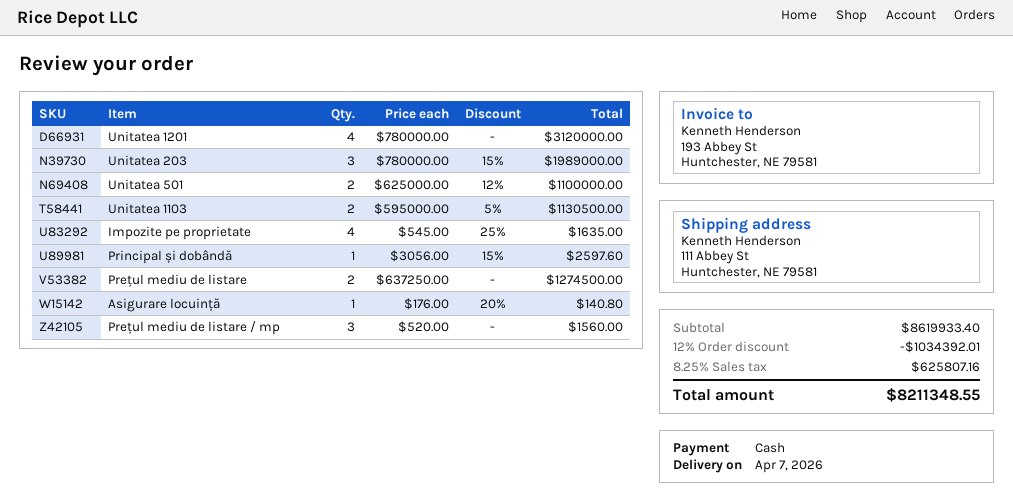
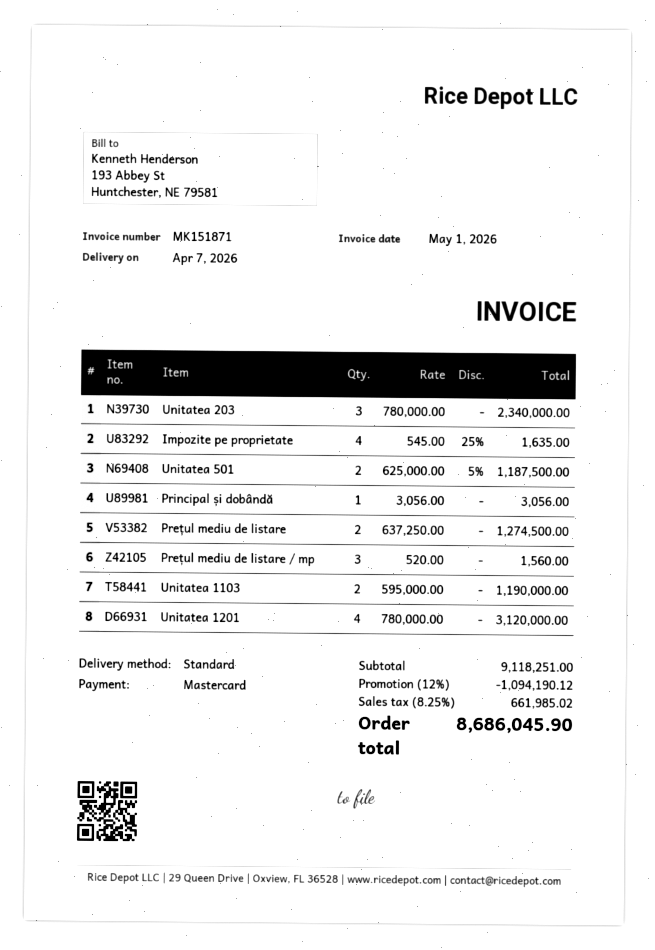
payment method: cash -> Mastercard
Unitatea 203: 3 x 780000.00 - 15% = 1989000.00 -> 3 x 780000.00 = 2340000.00
Unitatea 501: 2 x 625000.00 - 12% = 1100000.00 -> 2 x 625000.00 - 5% = 1187500.00
Unitatea 1103: 2 x 595000.00 - 5% = 1130500.00 -> 2 x 595000.00 = 1190000.00
Principal și dobândă: 1 x 3056.00 - 15% = 2597.60 -> 1 x 3056.00 = 3056.00
Asigurare locuință: 1 x 176.00 - 20% = 140.80 -> none
subtotal: 8619933.40 -> 9118251.00
discount: 12% = 1034392.01 -> 12% = 1094190.12
tax: 8.25% = 625807.16 -> 8.25% = 661985.02
total: 8211348.55 -> 8686045.90

